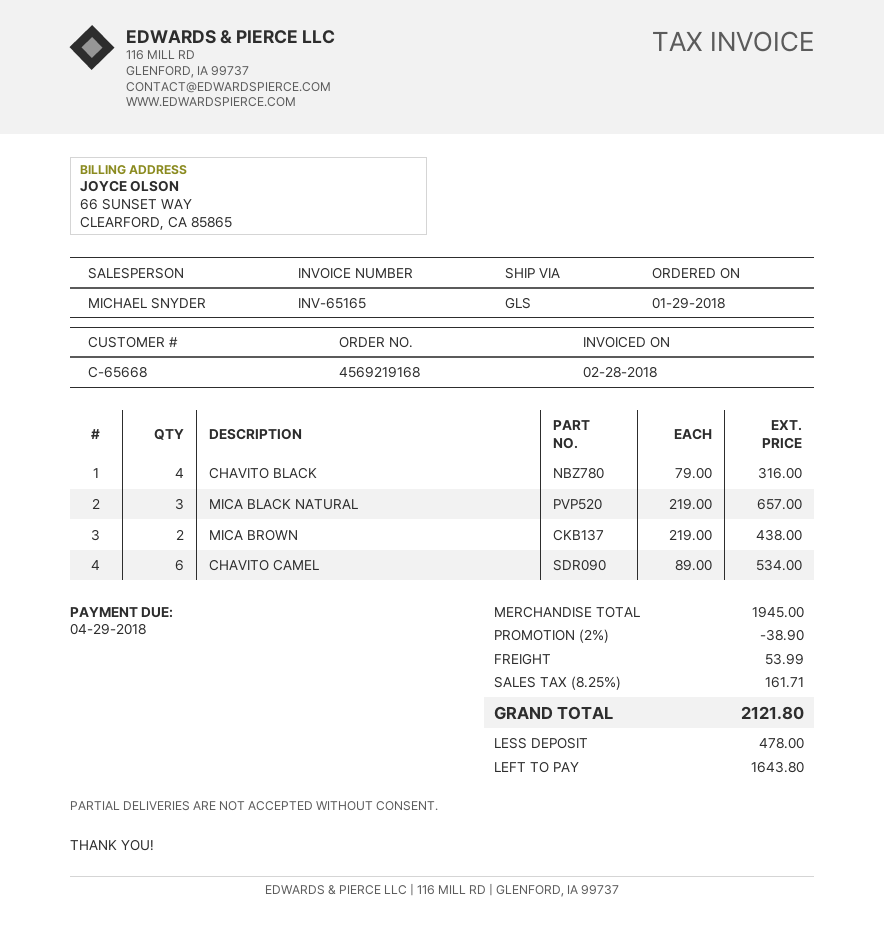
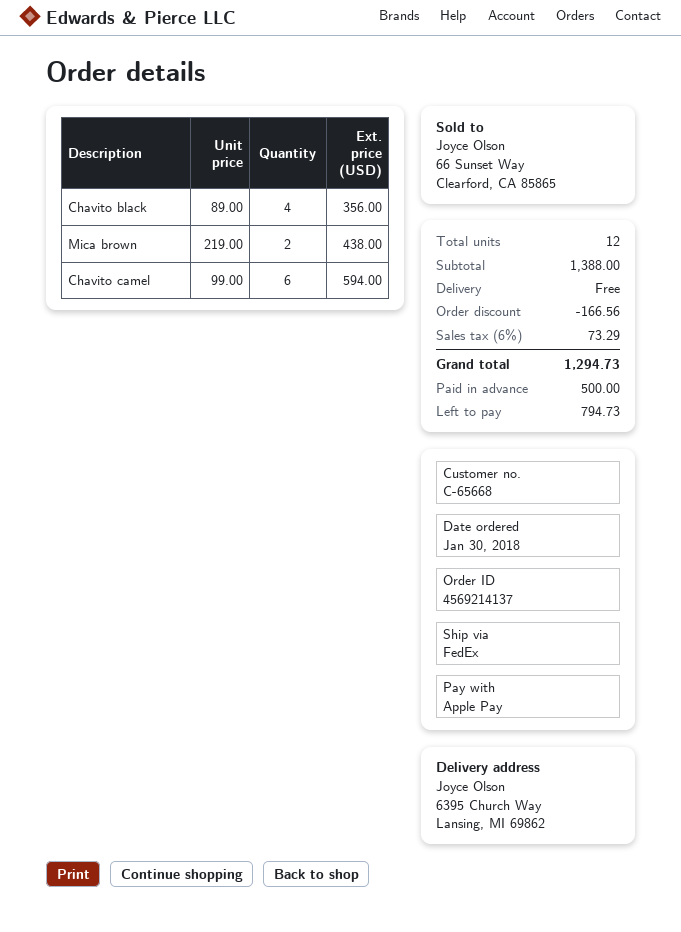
order number: 4569219168 -> 4569214137
order date: 2018-01-29 -> 2018-01-30
shipping method: GLS -> FedEx
CHAVITO BLACK: 4 x 79.00 = 316.00 -> 4 x 89.00 = 356.00
MICA BLACK NATURAL: 3 x 219.00 = 657.00 -> none
CHAVITO CAMEL: 6 x 89.00 = 534.00 -> 6 x 99.00 = 594.00
subtotal: 1945.00 -> 1388.00
discount: 38.90 -> 166.56
shipping: 53.99 -> 0.00
tax: 8.25% = 161.71 -> 6% = 73.29
total: 2121.80 -> 1294.73
deposit: 478.00 -> 500.00
balance: 1643.80 -> 794.73

